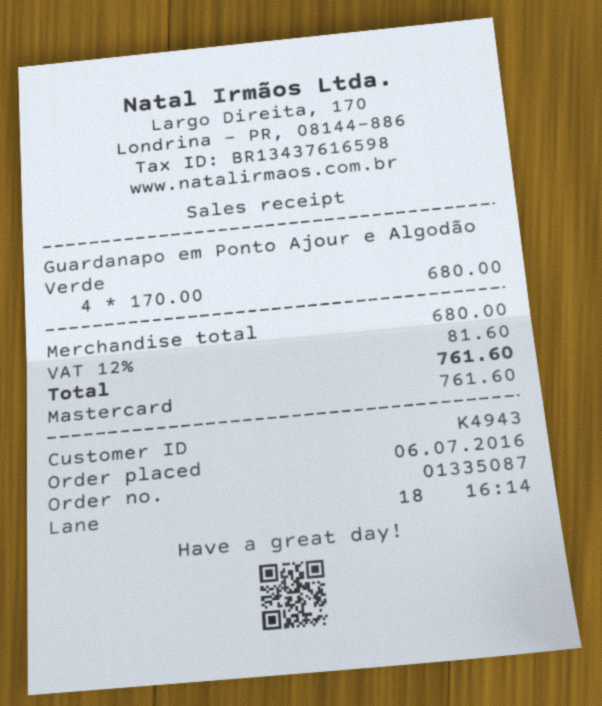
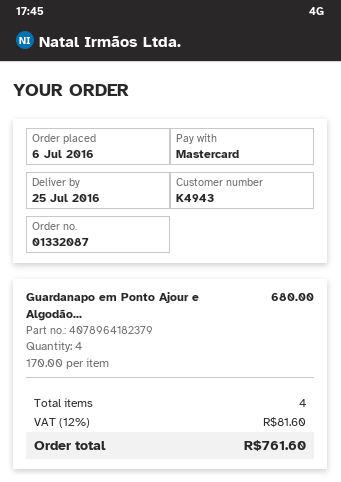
order number: 01335087 -> 01332087

